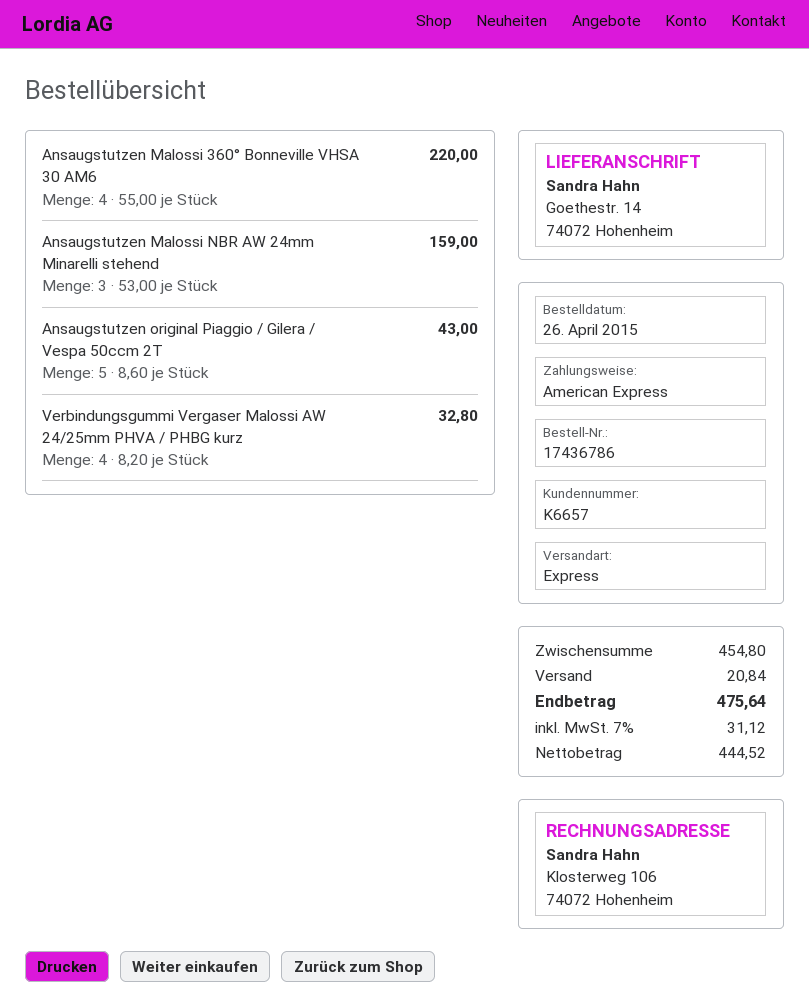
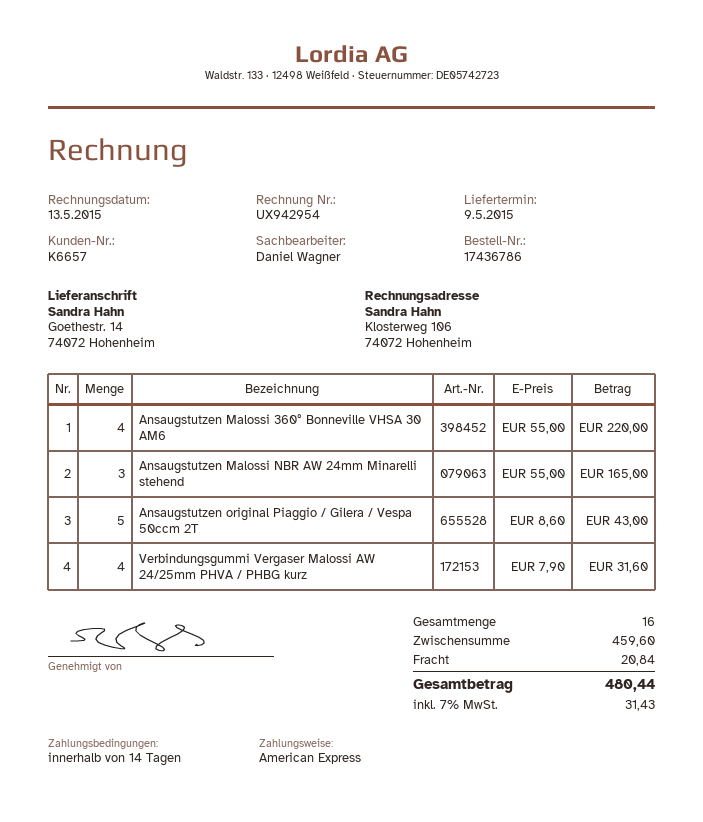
Ansaugstutzen Malossi NBR AW 24mm Minarelli stehend: 3 x 53.00 = 159.00 -> 3 x 55.00 = 165.00
Verbindungsgummi Vergaser Malossi AW 24/25mm PHVA / PHBG kurz: 4 x 8.20 = 32.80 -> 4 x 7.90 = 31.60
subtotal: 454.80 -> 459.60
tax: 7% = 31.12 -> 7% = 31.43
total: 475.64 -> 480.44

